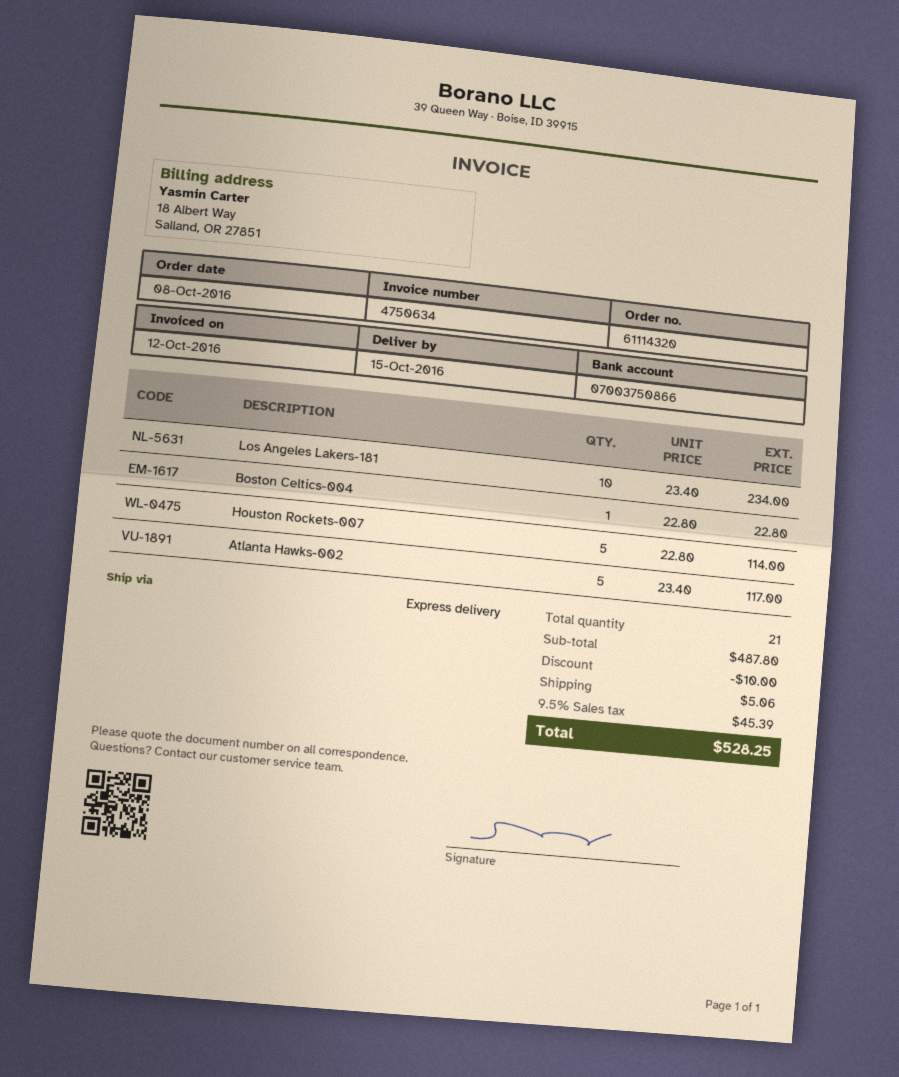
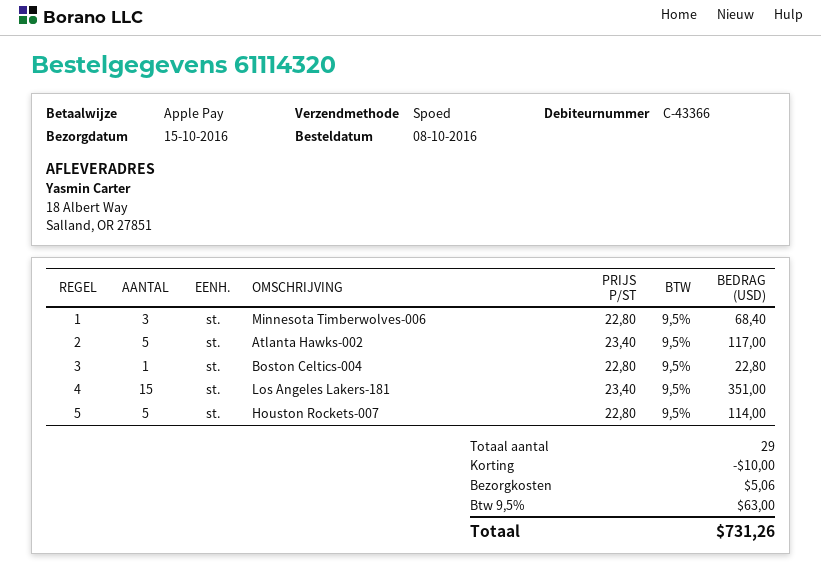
Los Angeles Lakers-181: 10 x 23.40 = 234.00 -> 15 x 23.40 = 351.00
Minnesota Timberwolves-006: none -> 3 x 22.80 = 68.40
total quantity: 21 -> 29
tax: 9.5% = 45.39 -> 9.5% = 63.00
total: 528.25 -> 731.26

